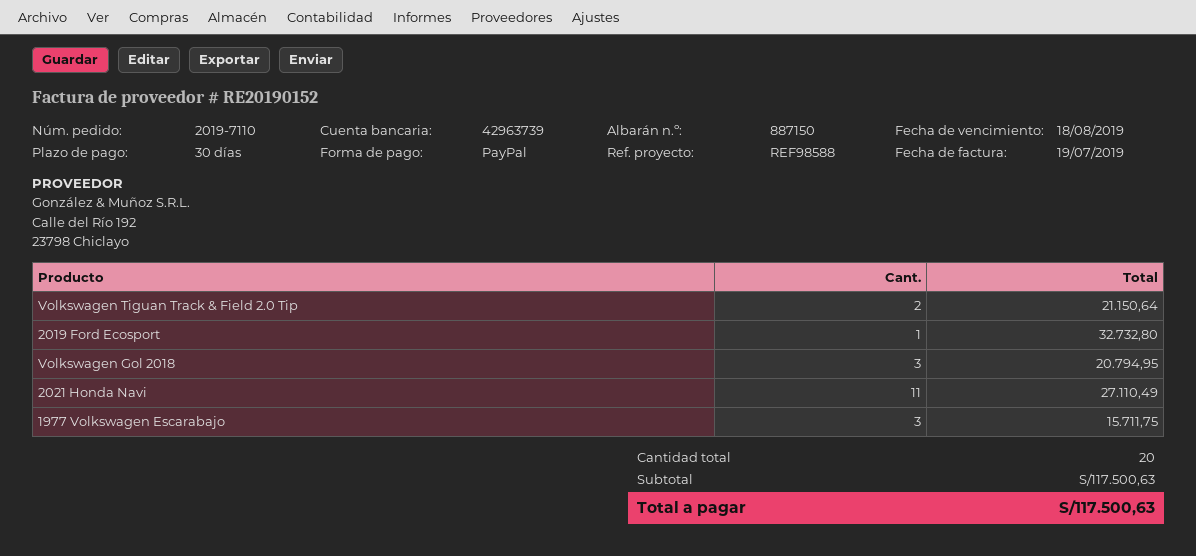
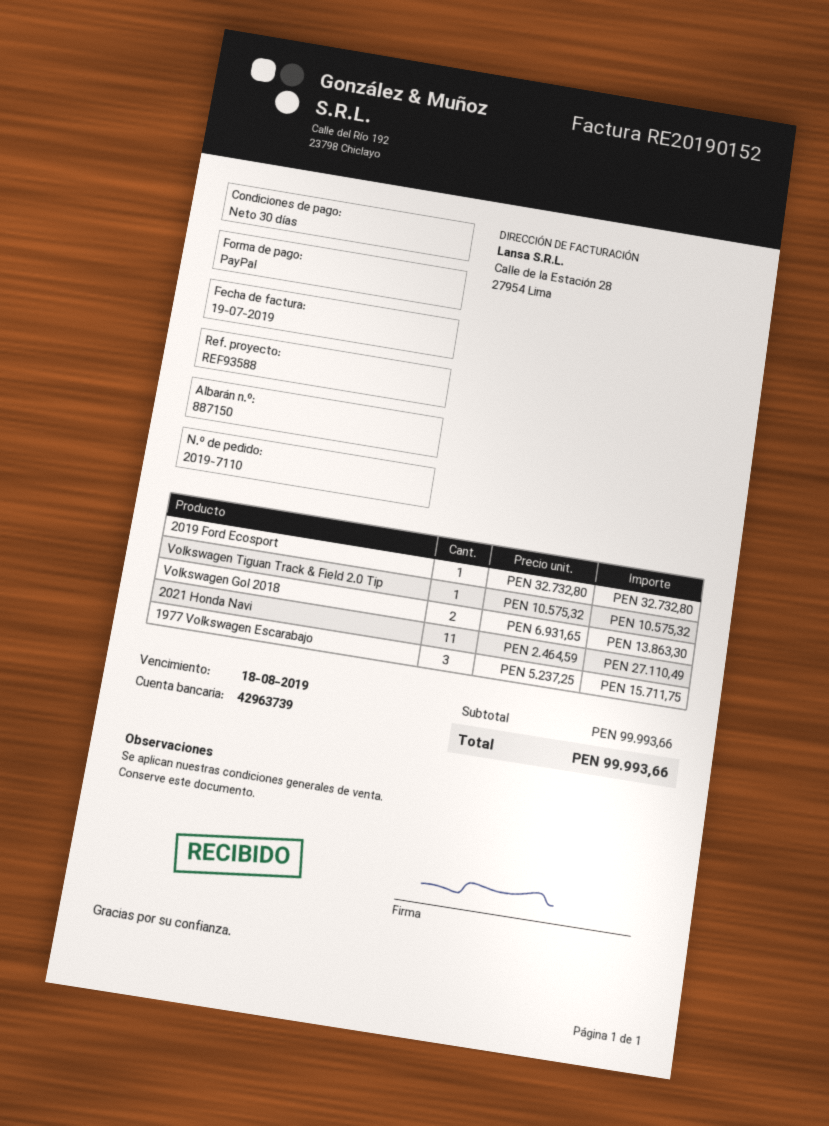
reference: REF98588 -> REF93588
Volkswagen Tiguan Track & Field 2.0 Tip: 2 for 21150.64 -> 1 for 10575.32
Volkswagen Gol 2018: 3 for 20794.95 -> 2 for 13863.30
subtotal: 117500.63 -> 99993.66
total: 117500.63 -> 99993.66

